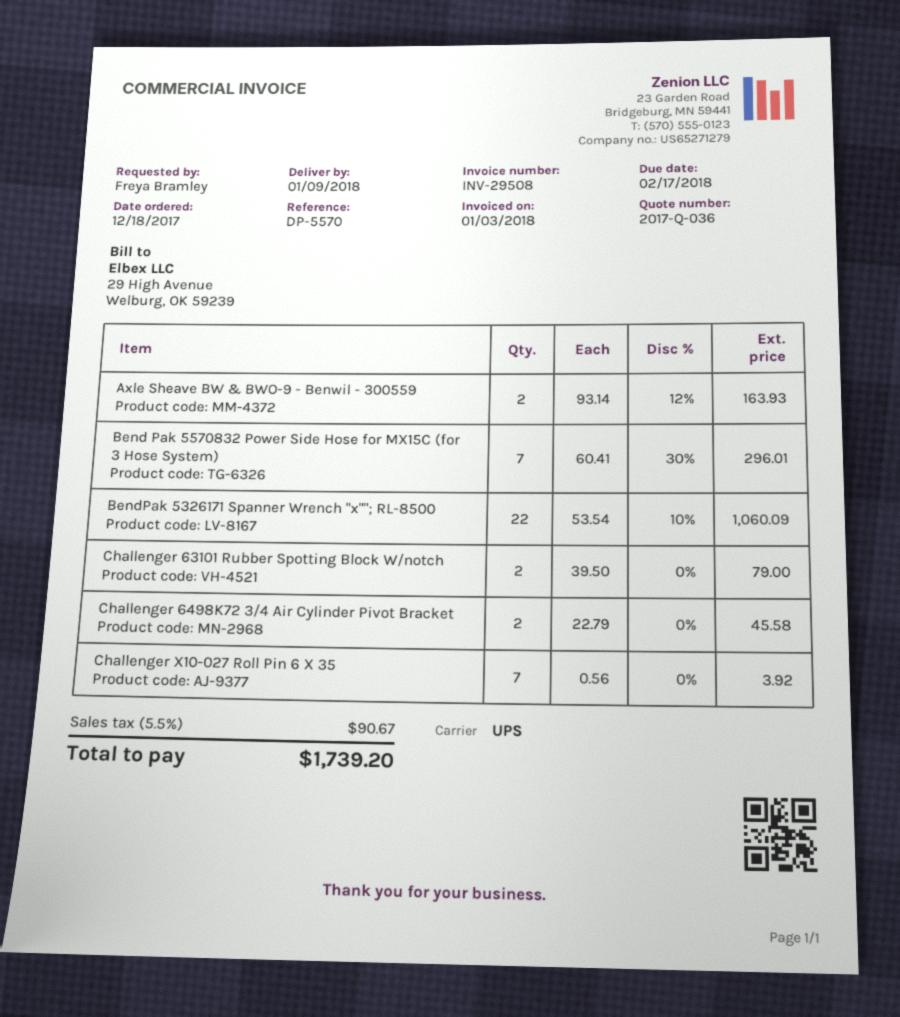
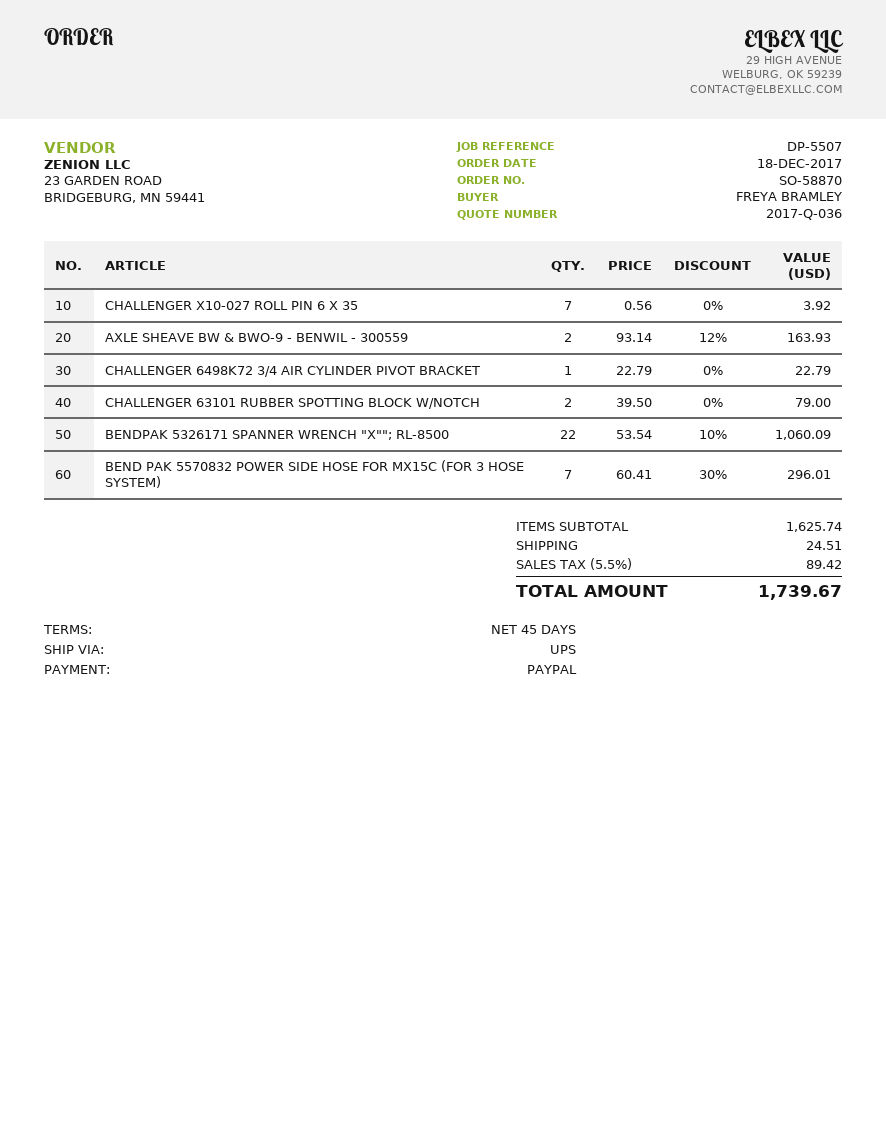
reference: DP-5570 -> DP-5507
Challenger 6498K72 3/4 Air Cylinder Pivot Bracket: 2 x 22.79 = 45.58 -> 1 x 22.79 = 22.79
shipping: none -> 24.51
tax: 5.5% = 90.67 -> 5.5% = 89.42
total: 1739.20 -> 1739.67

